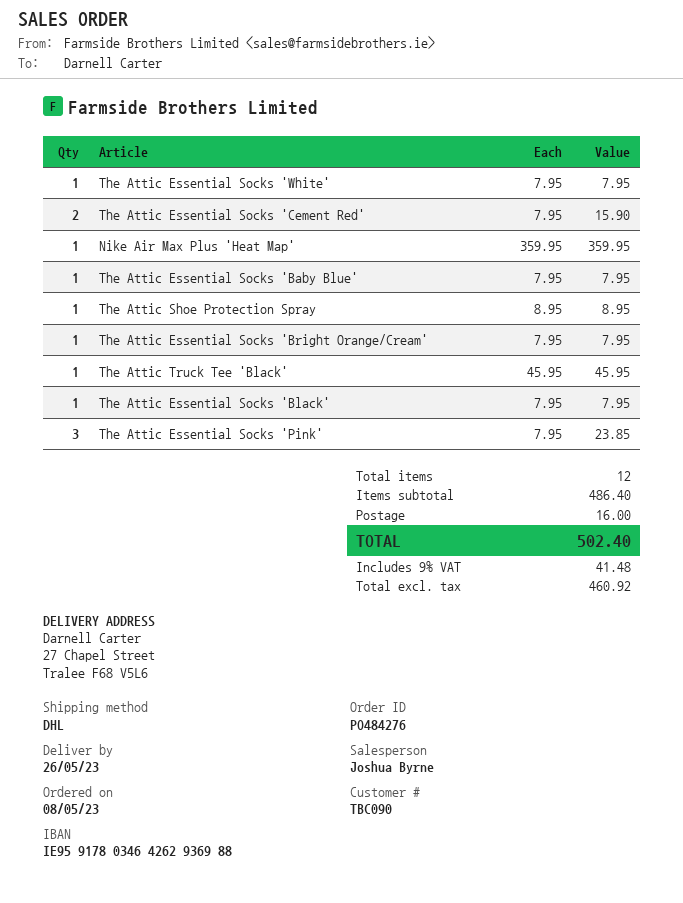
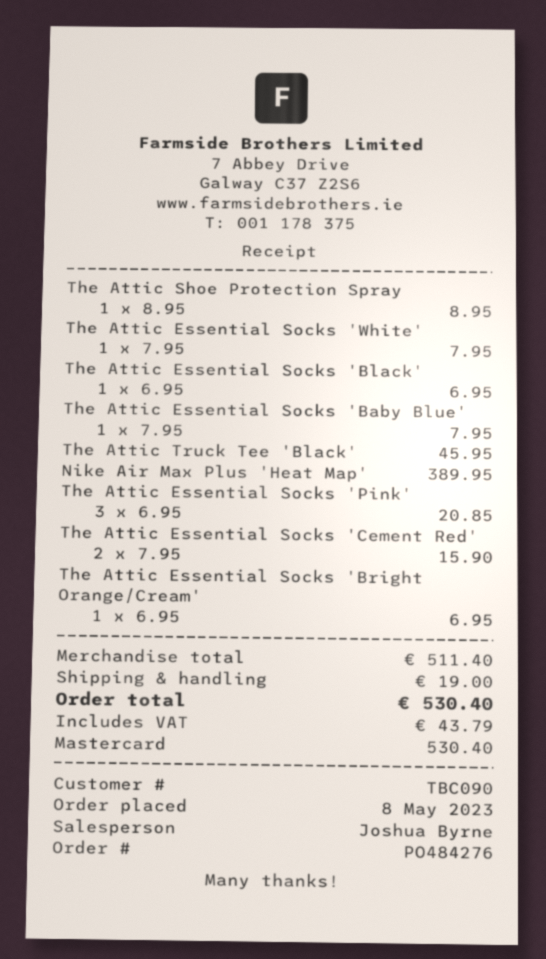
Nike Air Max Plus 'Heat Map': 1 x 359.95 = 359.95 -> 1 x 389.95 = 389.95
The Attic Essential Socks 'Bright Orange/Cream': 1 x 7.95 = 7.95 -> 1 x 6.95 = 6.95
The Attic Essential Socks 'Black': 1 x 7.95 = 7.95 -> 1 x 6.95 = 6.95
The Attic Essential Socks 'Pink': 3 x 7.95 = 23.85 -> 3 x 6.95 = 20.85
subtotal: 486.40 -> 511.40
shipping: 16.00 -> 19.00
tax: 41.48 -> 43.79
total: 502.40 -> 530.40

